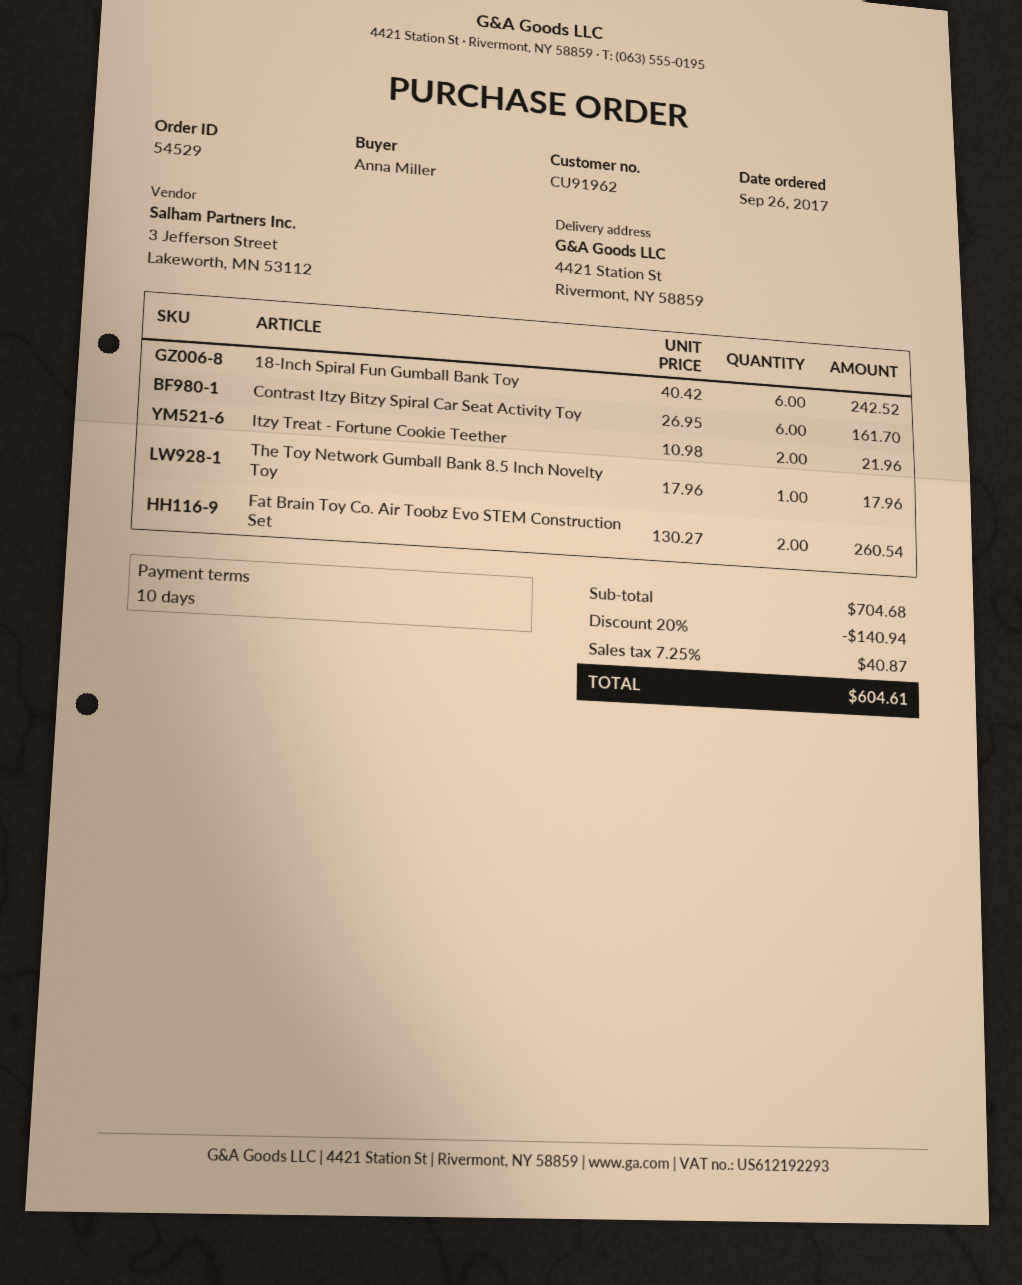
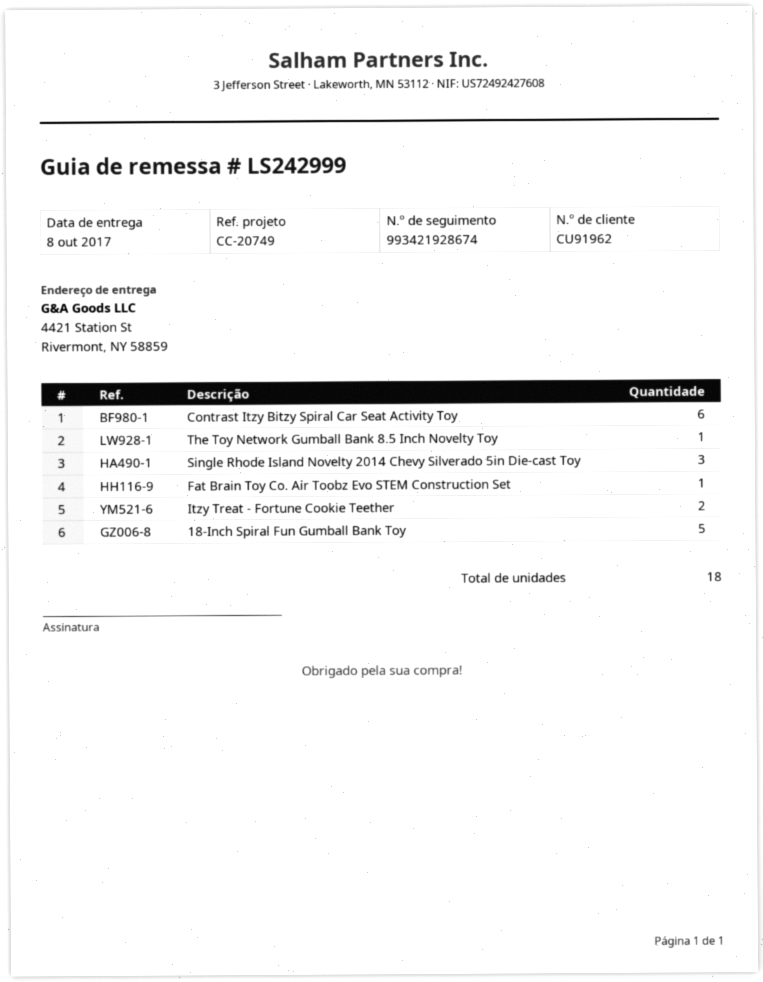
18-Inch Spiral Fun Gumball Bank Toy: 6 -> 5
Fat Brain Toy Co. Air Toobz Evo STEM Construction Set: 2 -> 1
Single Rhode Island Novelty 2014 Chevy Silverado 5in Die-cast Toy: none -> 3

